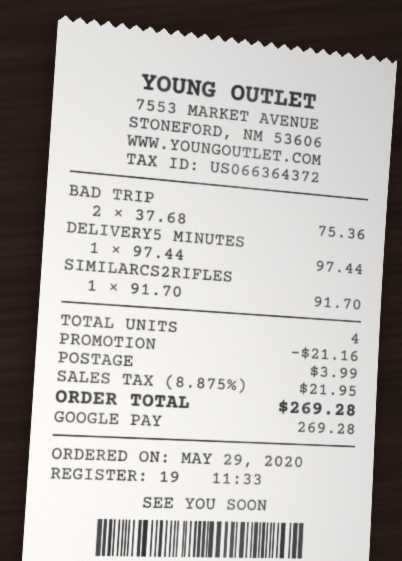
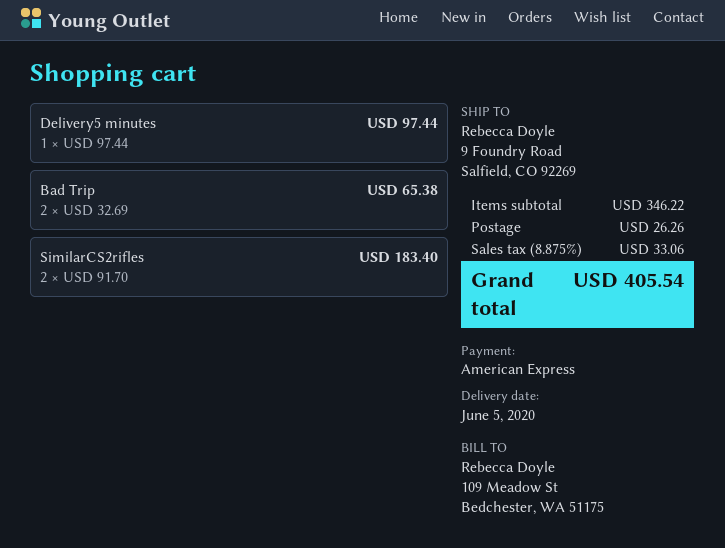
payment method: Google Pay -> American Express
BAD TRIP: 2 x 37.68 = 75.36 -> 2 x 32.69 = 65.38
SIMILARCS2RIFLES: 1 x 91.70 = 91.70 -> 2 x 91.70 = 183.40
discount: 21.16 -> none
shipping: 3.99 -> 26.26
tax: 8.875% = 21.95 -> 8.875% = 33.06
total: 269.28 -> 405.54

